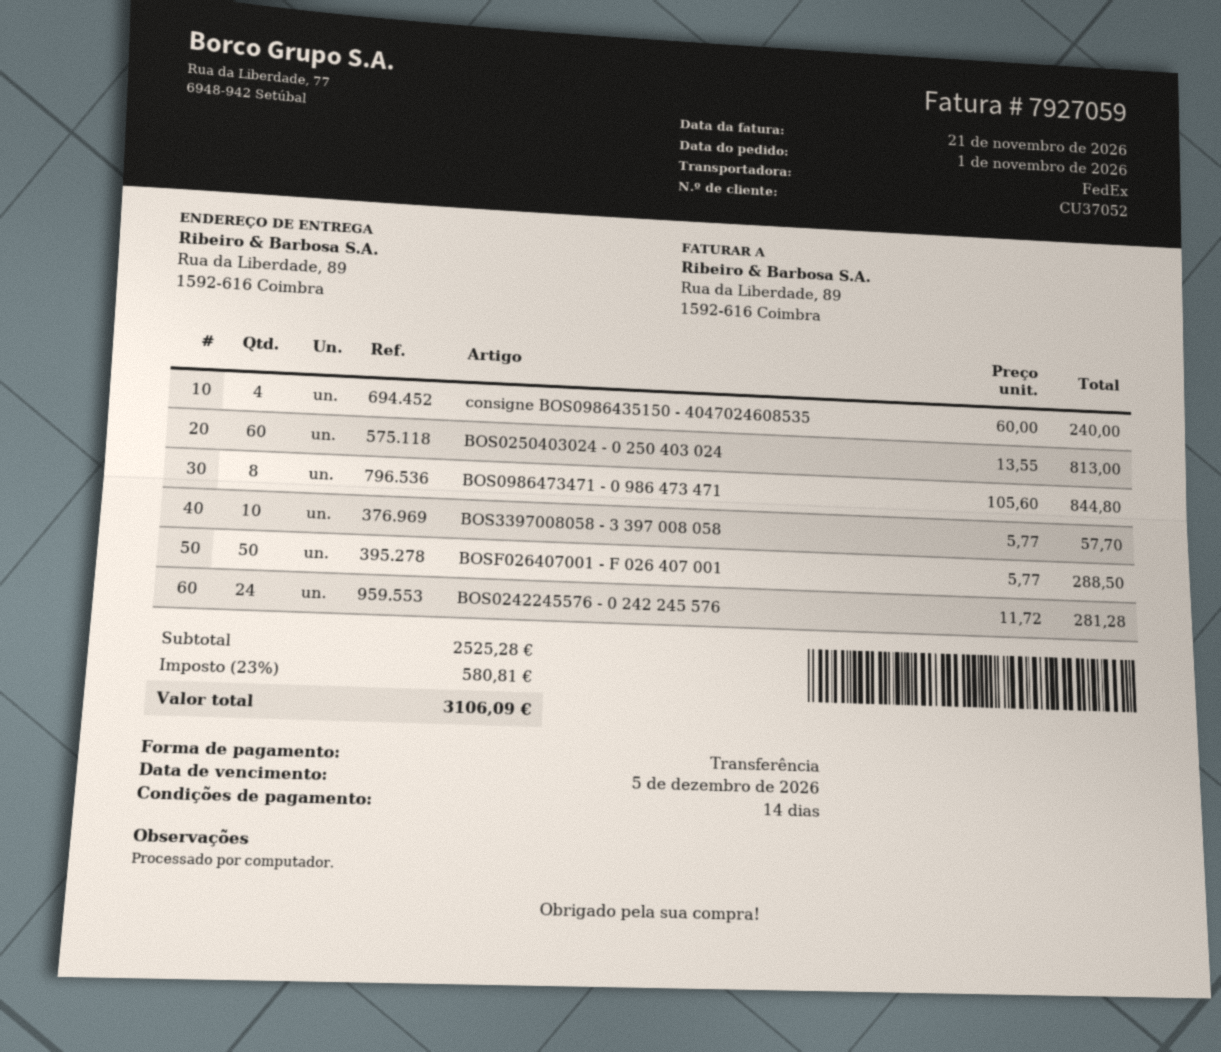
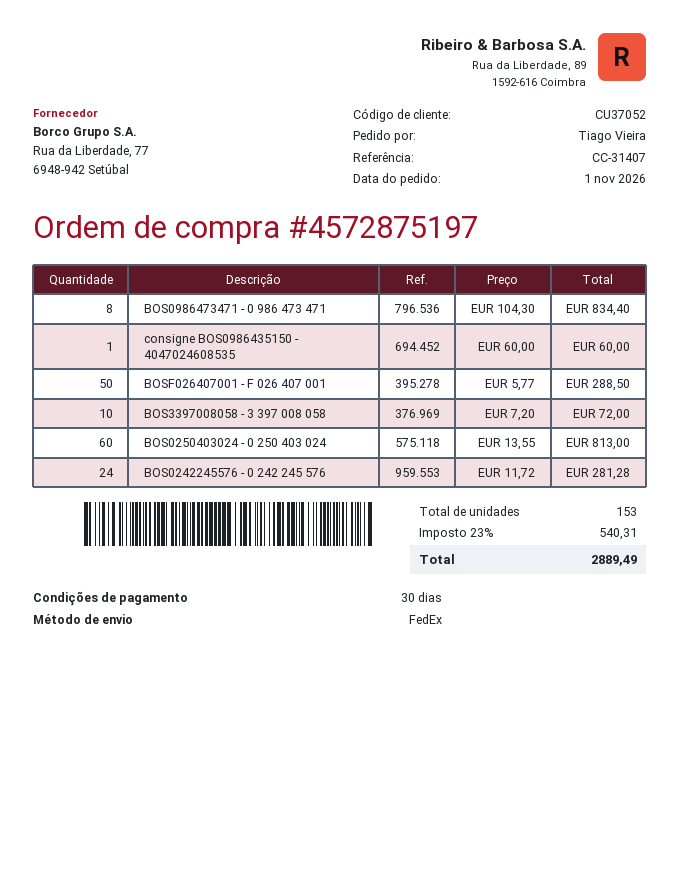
payment terms: 14 days -> 30 days
consigne BOS0986435150 - 4047024608535: 4 x 60.00 = 240.00 -> 1 x 60.00 = 60.00
BOS0986473471 - 0 986 473 471: 8 x 105.60 = 844.80 -> 8 x 104.30 = 834.40
BOS3397008058 - 3 397 008 058: 10 x 5.77 = 57.70 -> 10 x 7.20 = 72.00
tax: 23% = 580.81 -> 23% = 540.31
total: 3106.09 -> 2889.49

